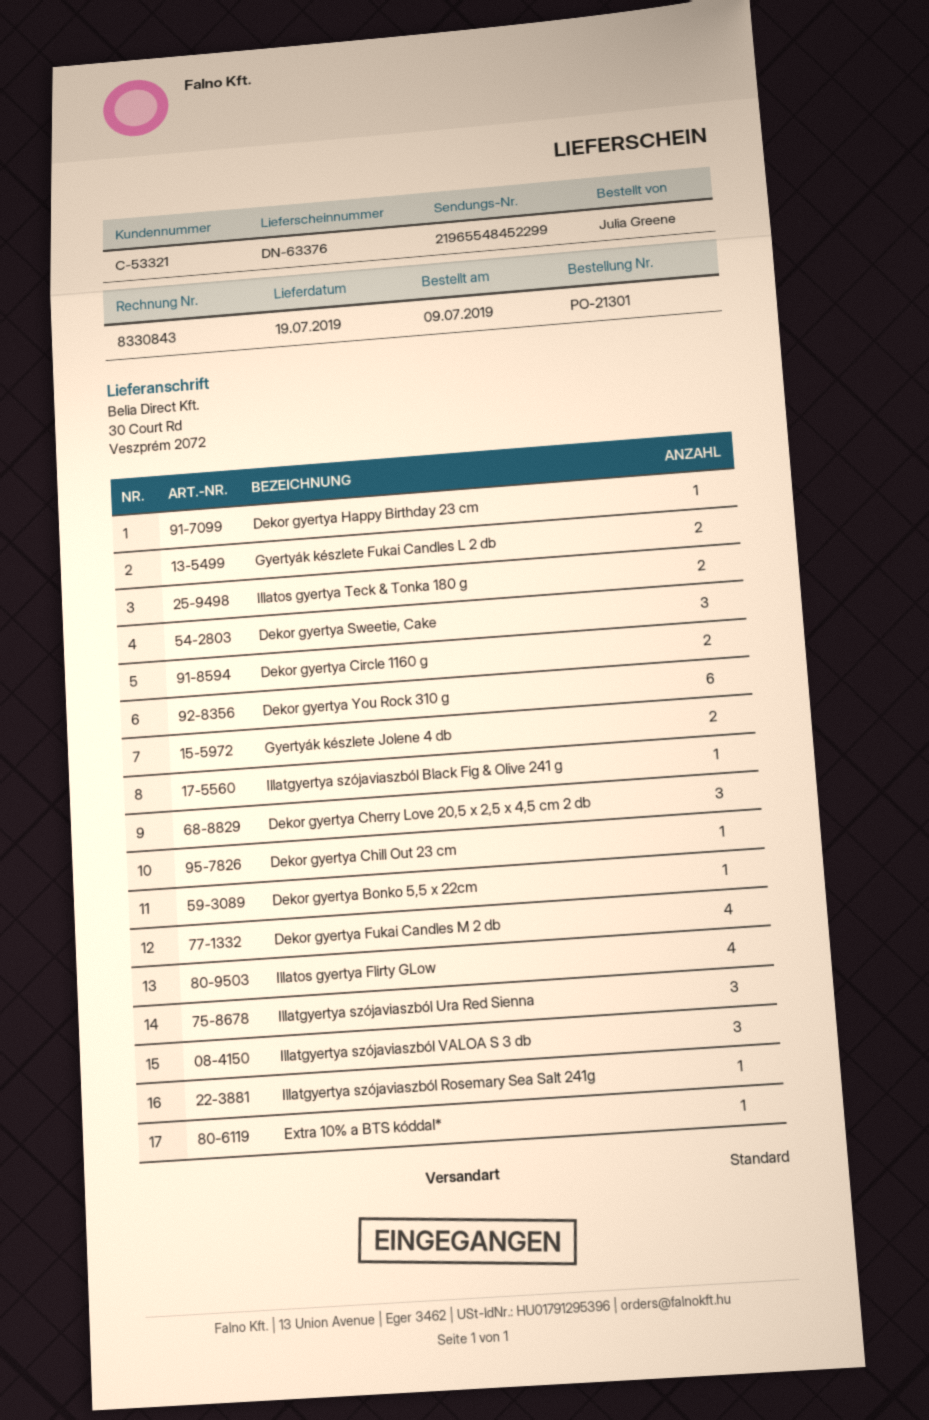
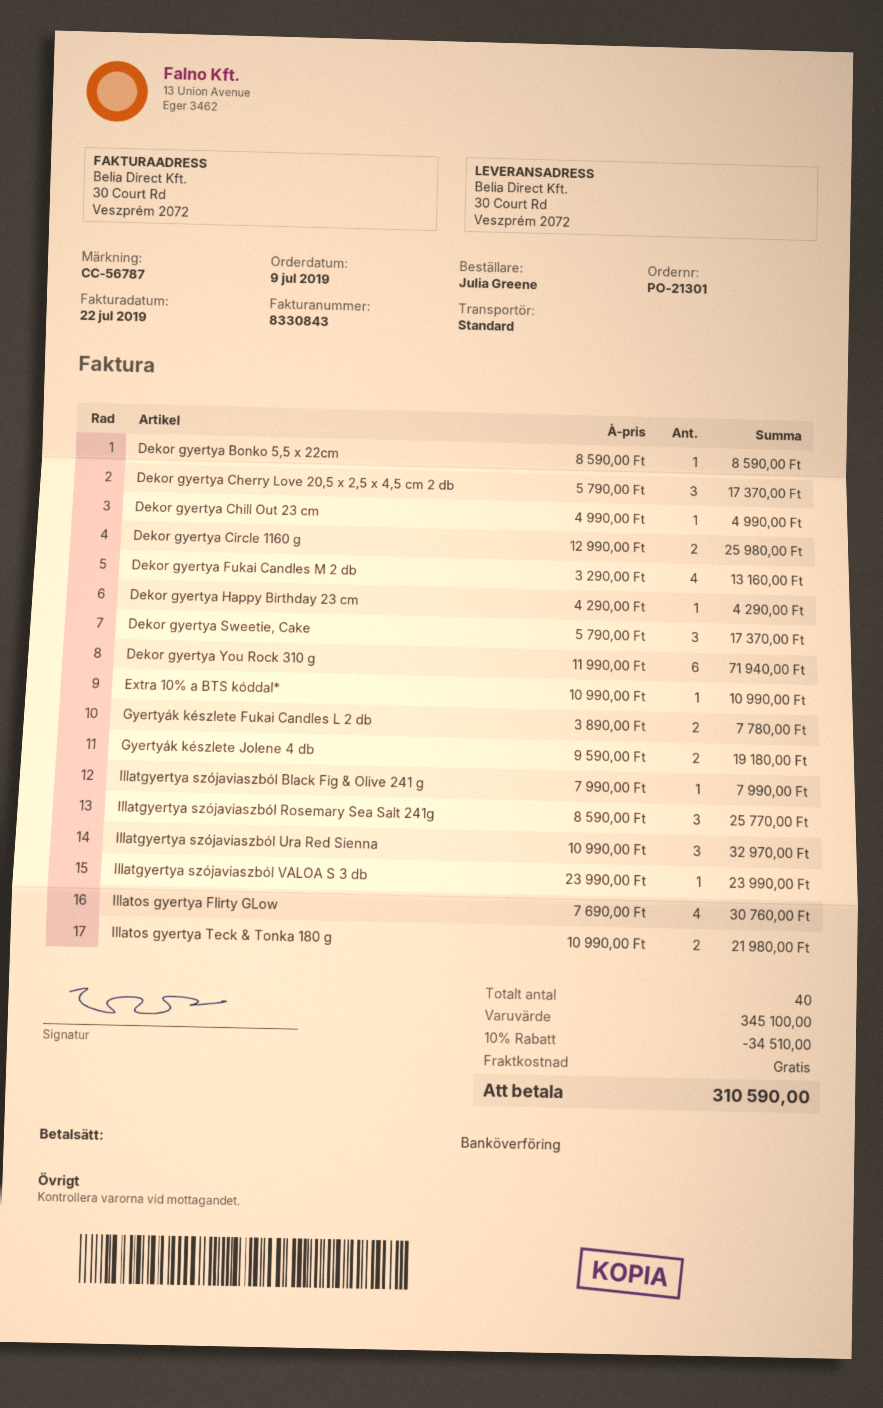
Illatgyertya szójaviaszból VALOA S 3 db: 3 -> 1
Illatgyertya szójaviaszból Rosemary Sea Salt 241g: 1 -> 3

